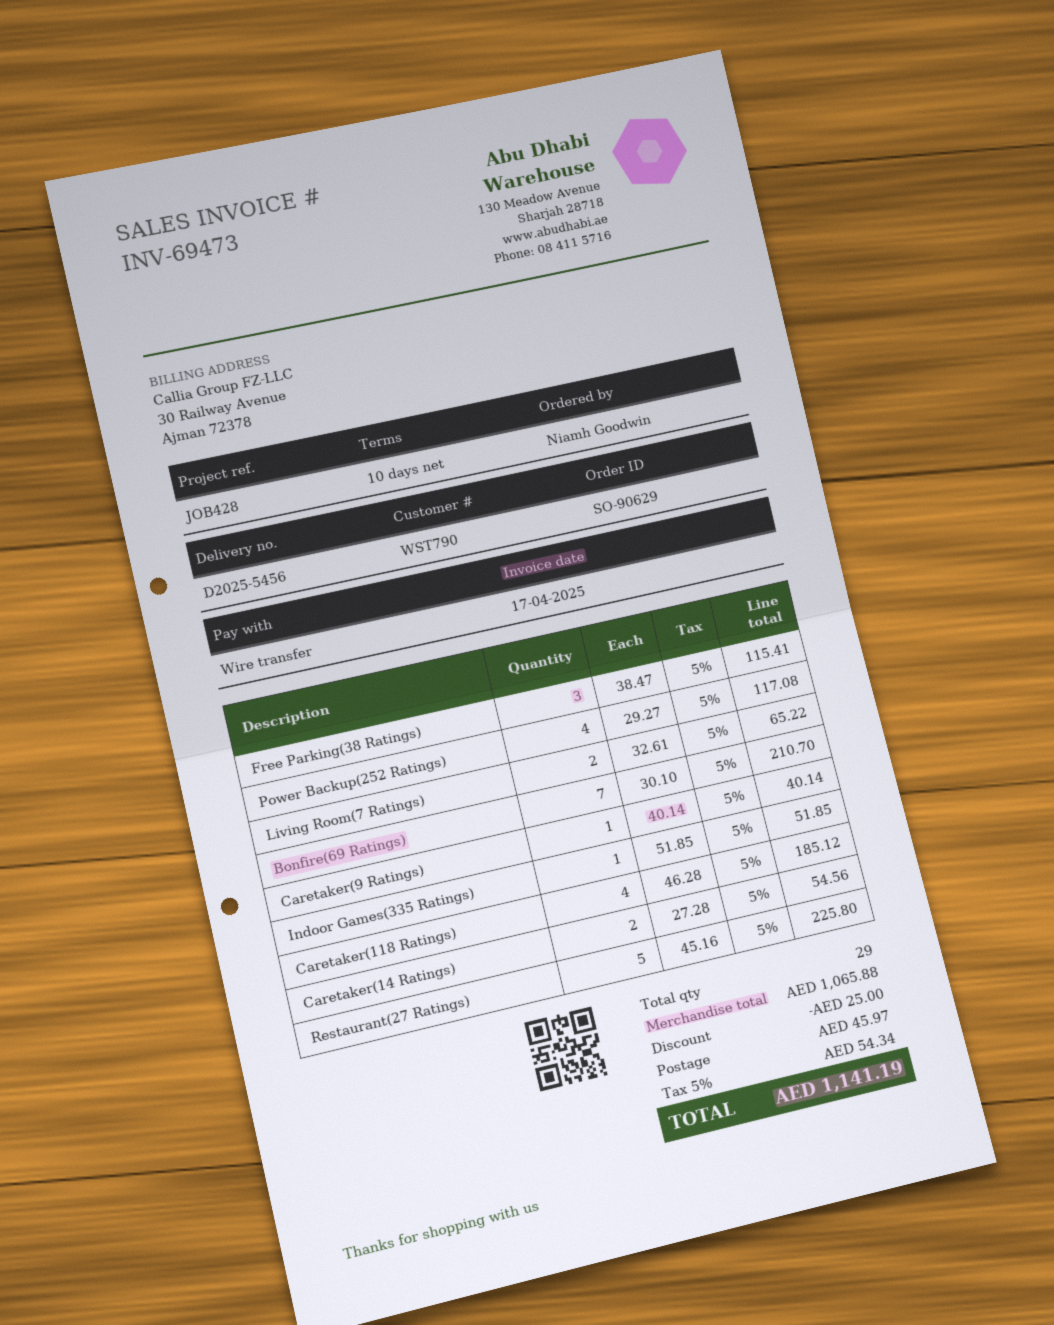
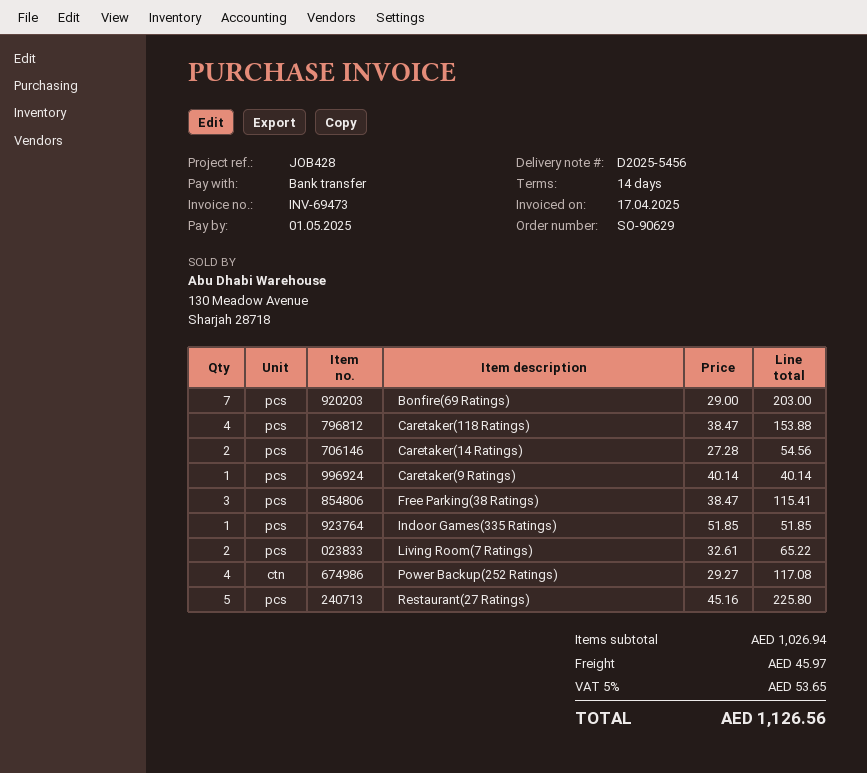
payment terms: 10 days -> 14 days
Bonfire(69 Ratings): 7 x 30.10 = 210.70 -> 7 x 29.00 = 203.00
Caretaker(118 Ratings): 4 x 46.28 = 185.12 -> 4 x 38.47 = 153.88
subtotal: 1065.88 -> 1026.94
discount: 25.00 -> none
tax: 5% = 54.34 -> 5% = 53.65
total: 1141.19 -> 1126.56

